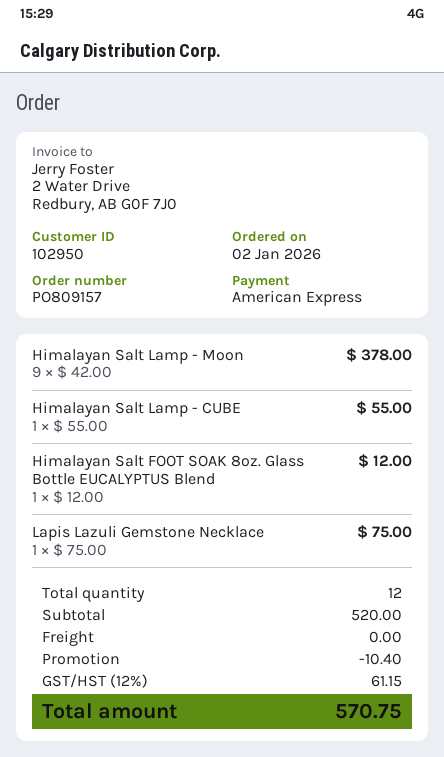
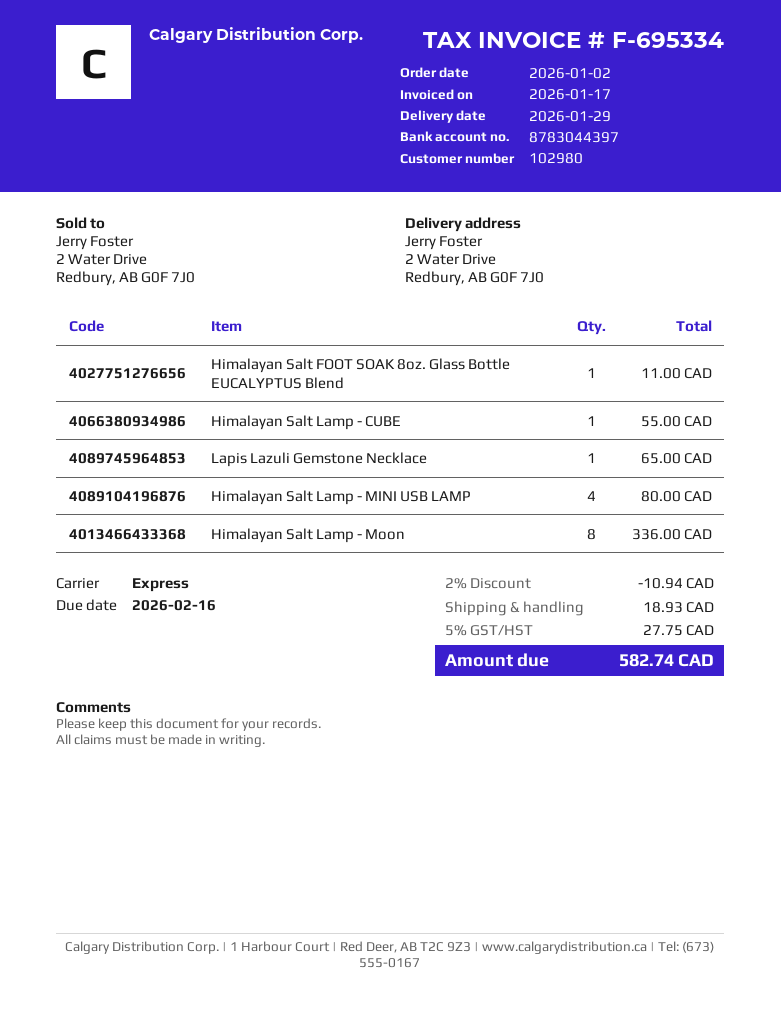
customer number: 102950 -> 102980
Himalayan Salt Lamp - Moon: 9 for 378.00 -> 8 for 336.00
Himalayan Salt FOOT SOAK 8oz. Glass Bottle EUCALYPTUS Blend: 1 for 12.00 -> 1 for 11.00
Lapis Lazuli Gemstone Necklace: 1 for 75.00 -> 1 for 65.00
Himalayan Salt Lamp - MINI USB LAMP: none -> 4 for 80.00
discount: 10.40 -> 10.94
shipping: 0.00 -> 18.93
tax: 12% = 61.15 -> 5% = 27.75
total: 570.75 -> 582.74

